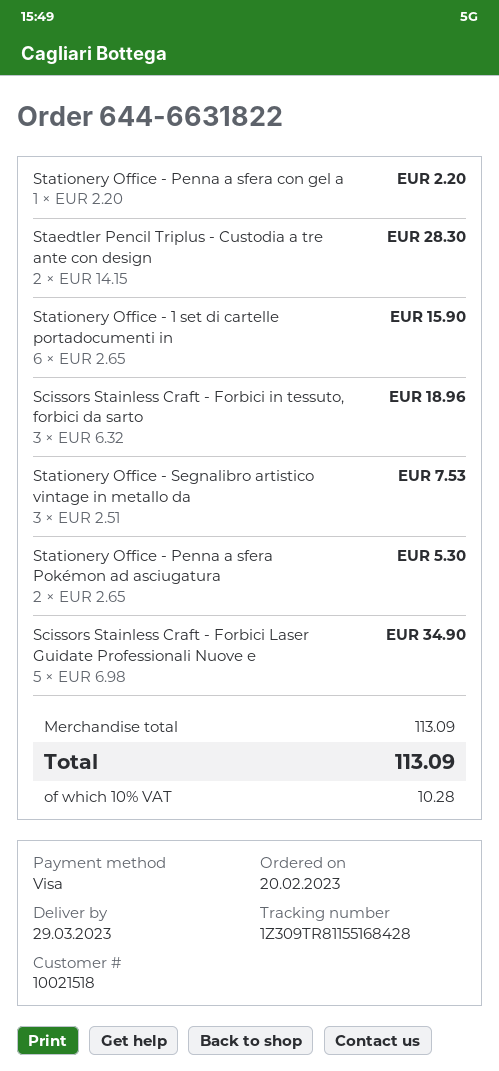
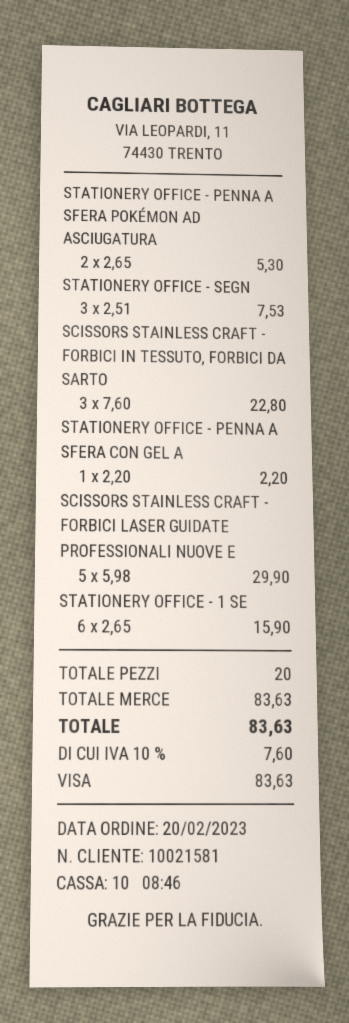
customer number: 10021518 -> 10021581
Staedtler Pencil Triplus - Custodia a tre ante con design: 2 x 14.15 = 28.30 -> none
Scissors Stainless Craft - Forbici in tessuto, forbici da sarto: 3 x 6.32 = 18.96 -> 3 x 7.60 = 22.80
Scissors Stainless Craft - Forbici Laser Guidate Professionali Nuove e: 5 x 6.98 = 34.90 -> 5 x 5.98 = 29.90
subtotal: 113.09 -> 83.63
tax: 10% = 10.28 -> 10% = 7.60
total: 113.09 -> 83.63

